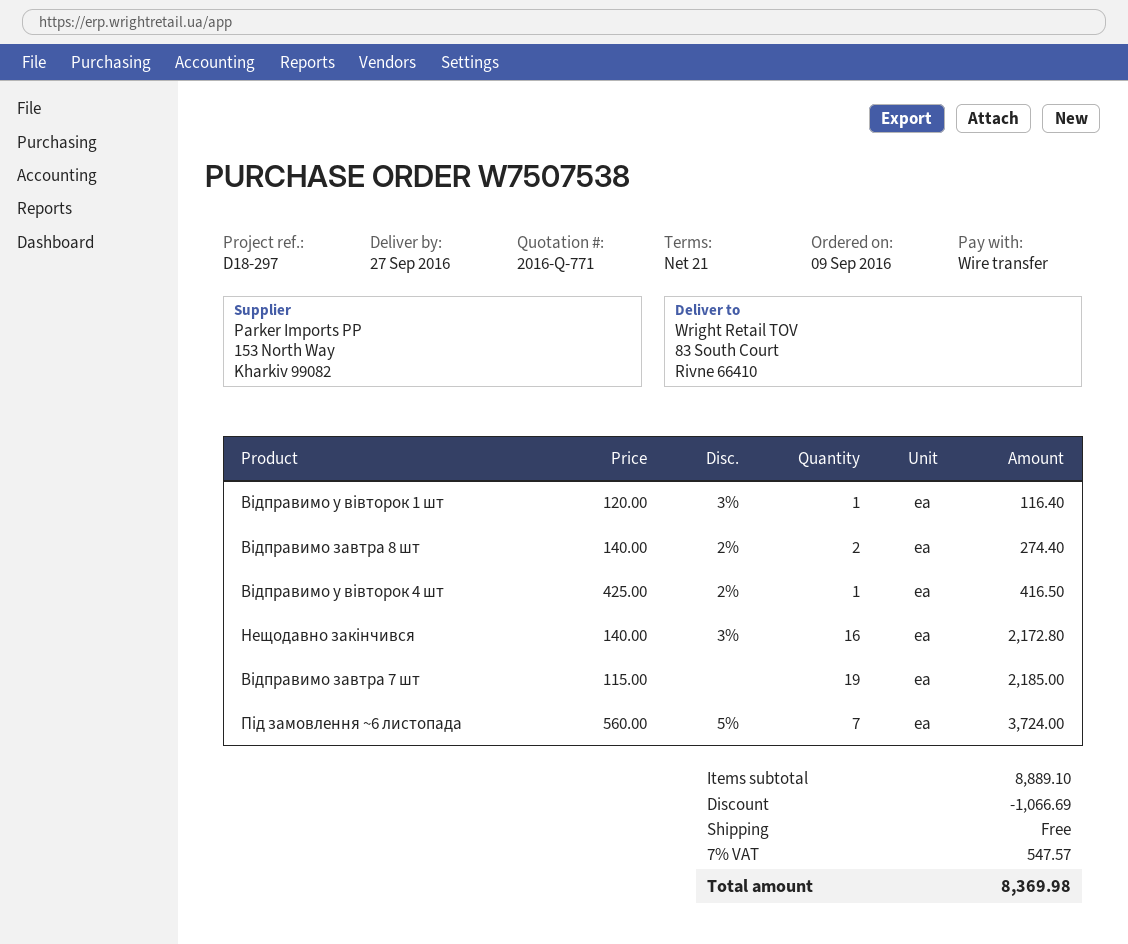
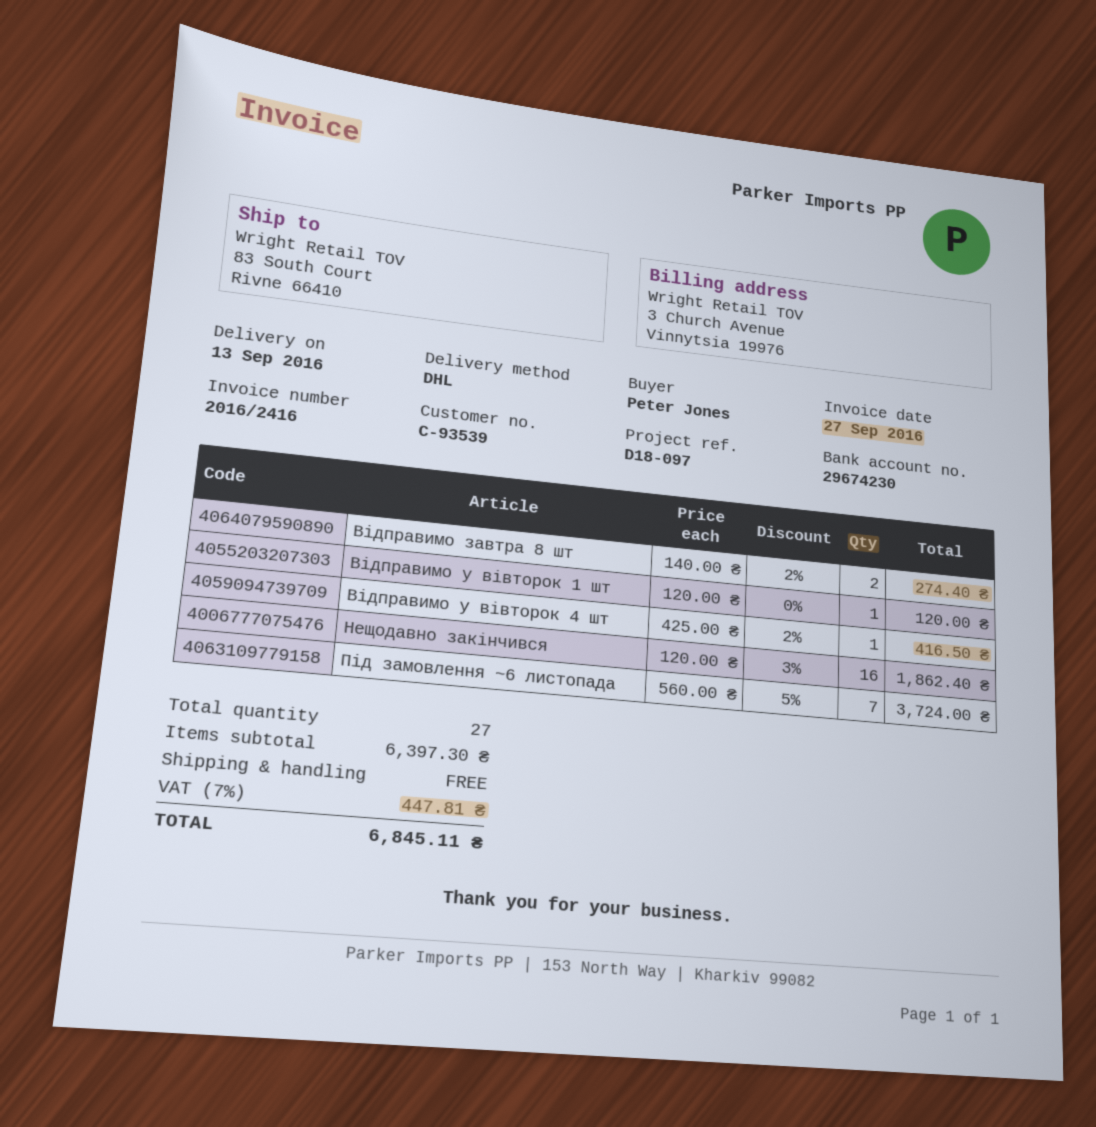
delivery date: 2016-09-27 -> 2016-09-13
reference: D18-297 -> D18-097
Відправимо у вівторок 1 шт: 1 x 120.00 - 3% = 116.40 -> 1 x 120.00 = 120.00
Нещодавно закінчився: 16 x 140.00 - 3% = 2172.80 -> 16 x 120.00 - 3% = 1862.40
Відправимо завтра 7 шт: 19 x 115.00 = 2185.00 -> none
subtotal: 8889.10 -> 6397.30
discount: 1066.69 -> none
tax: 7% = 547.57 -> 7% = 447.81
total: 8369.98 -> 6845.11

